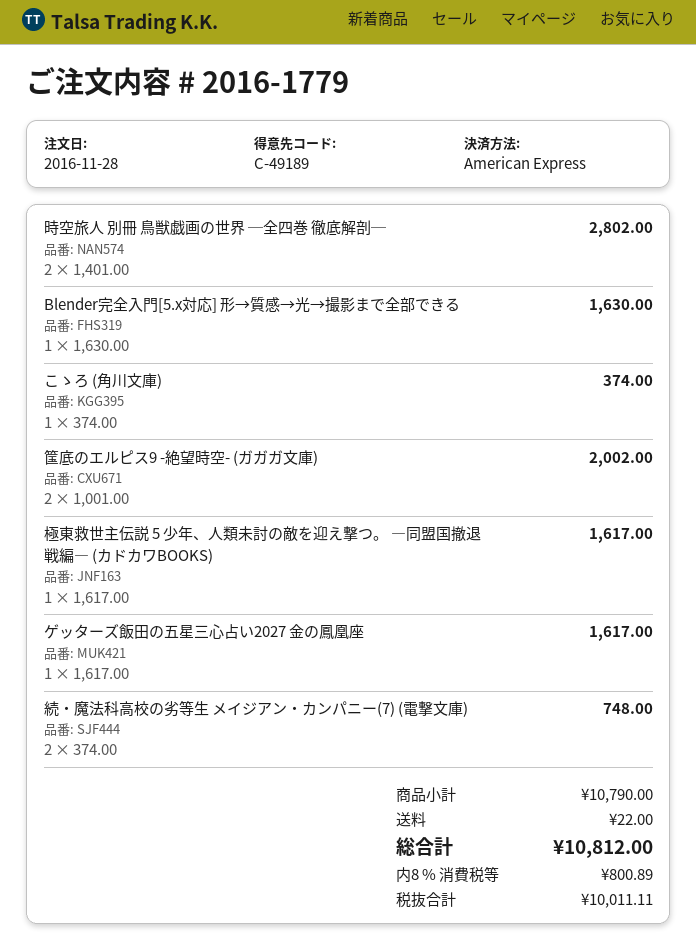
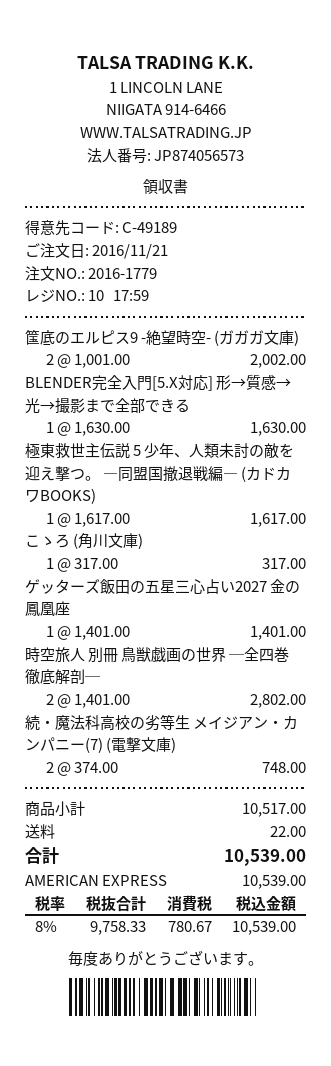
order date: 2016-11-28 -> 2016-11-21
こゝろ (角川文庫): 1 x 374.00 = 374.00 -> 1 x 317.00 = 317.00
ゲッターズ飯田の五星三心占い2027 金の鳳凰座: 1 x 1617.00 = 1617.00 -> 1 x 1401.00 = 1401.00
subtotal: 10790.00 -> 10517.00
net: 10011.11 -> 9758.33
tax: 8% = 800.89 -> 8% = 780.67
total: 10812.00 -> 10539.00

